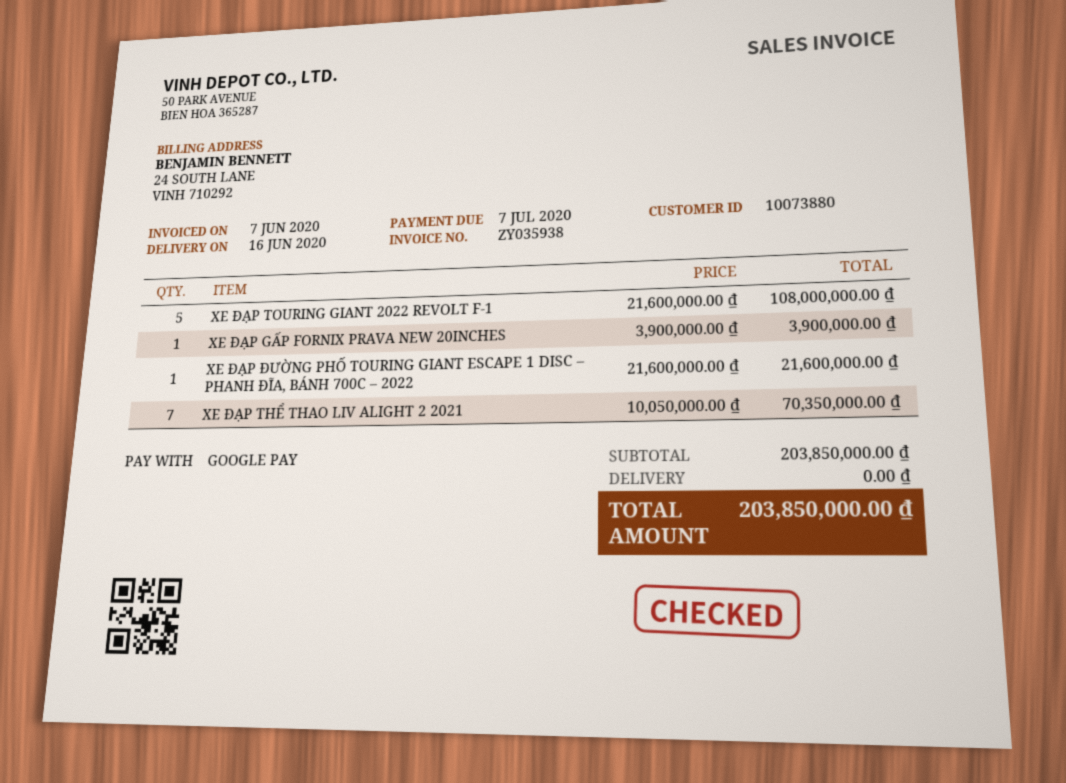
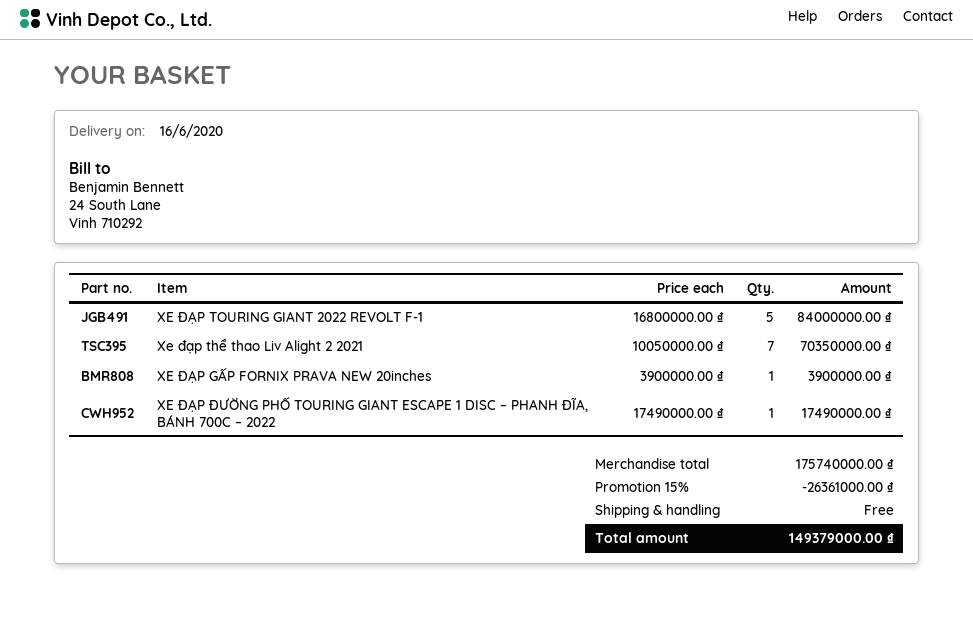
XE ĐẠP TOURING GIANT 2022 REVOLT F-1: 5 x 21600000.00 = 108000000.00 -> 5 x 16800000.00 = 84000000.00
XE ĐẠP ĐƯỜNG PHỐ TOURING GIANT ESCAPE 1 DISC – PHANH ĐĨA, BÁNH 700C – 2022: 1 x 21600000.00 = 21600000.00 -> 1 x 17490000.00 = 17490000.00
subtotal: 203850000.00 -> 175740000.00
discount: none -> 15% = 26361000.00
total: 203850000.00 -> 149379000.00

